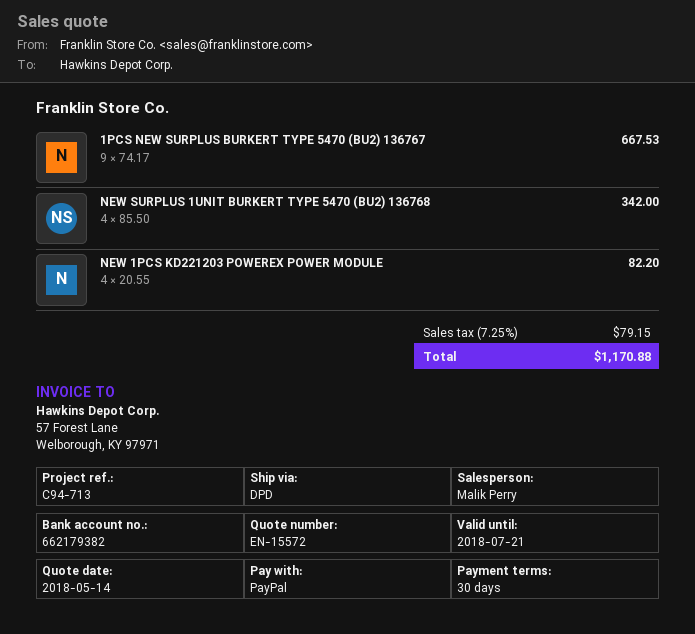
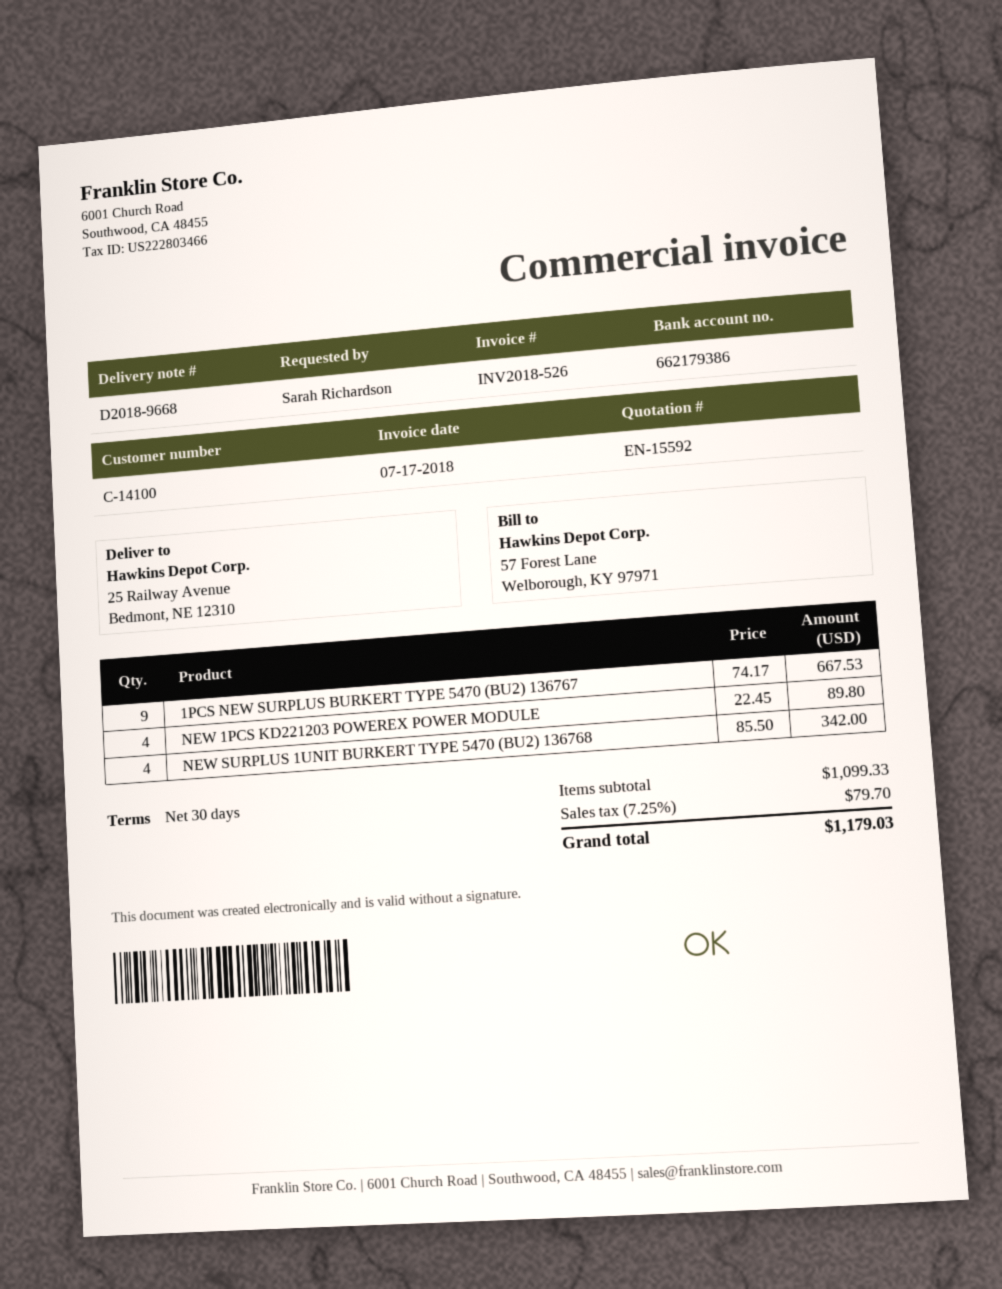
quote number: EN-15572 -> EN-15592
bank account: 662179382 -> 662179386
NEW 1PCS KD221203 POWEREX POWER MODULE: 4 x 20.55 = 82.20 -> 4 x 22.45 = 89.80
tax: 7.25% = 79.15 -> 7.25% = 79.70
total: 1170.88 -> 1179.03

